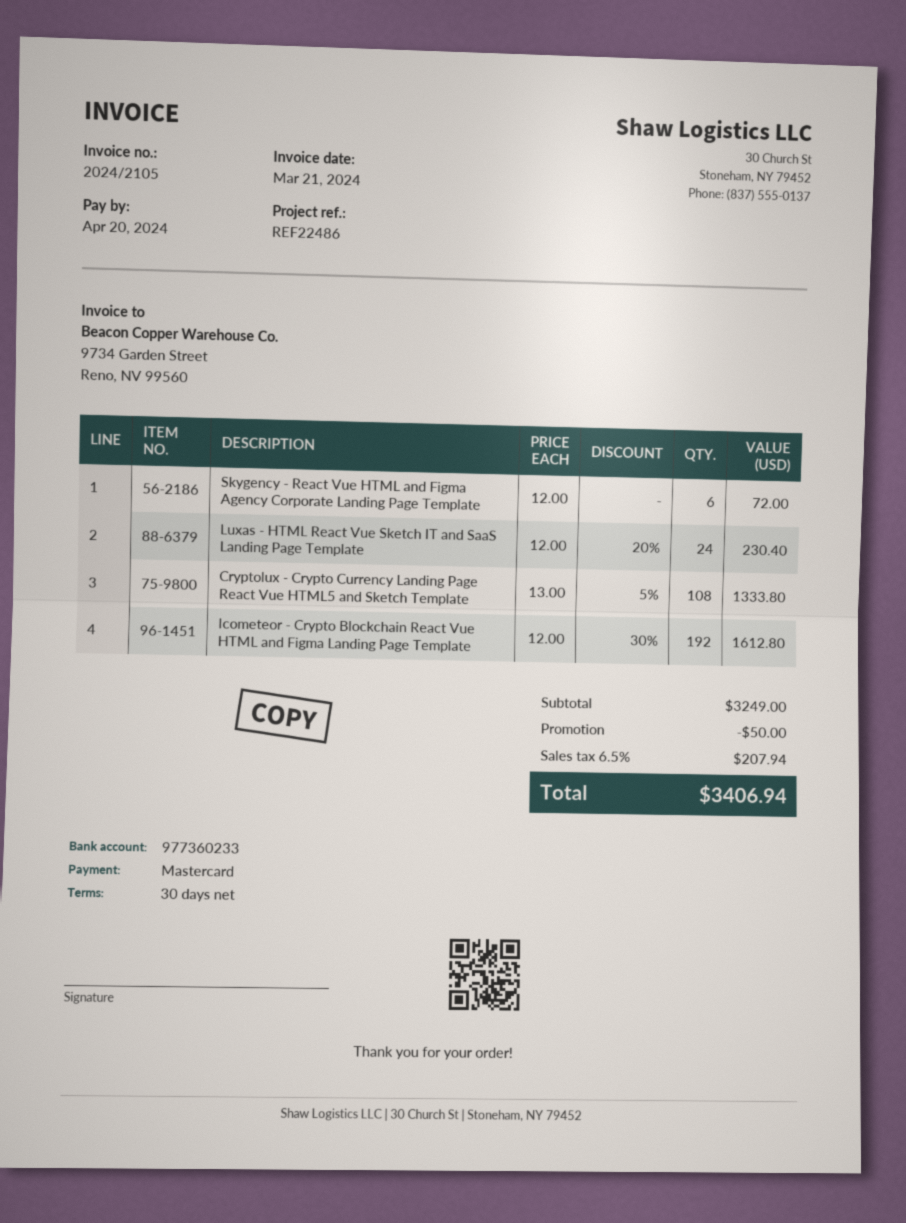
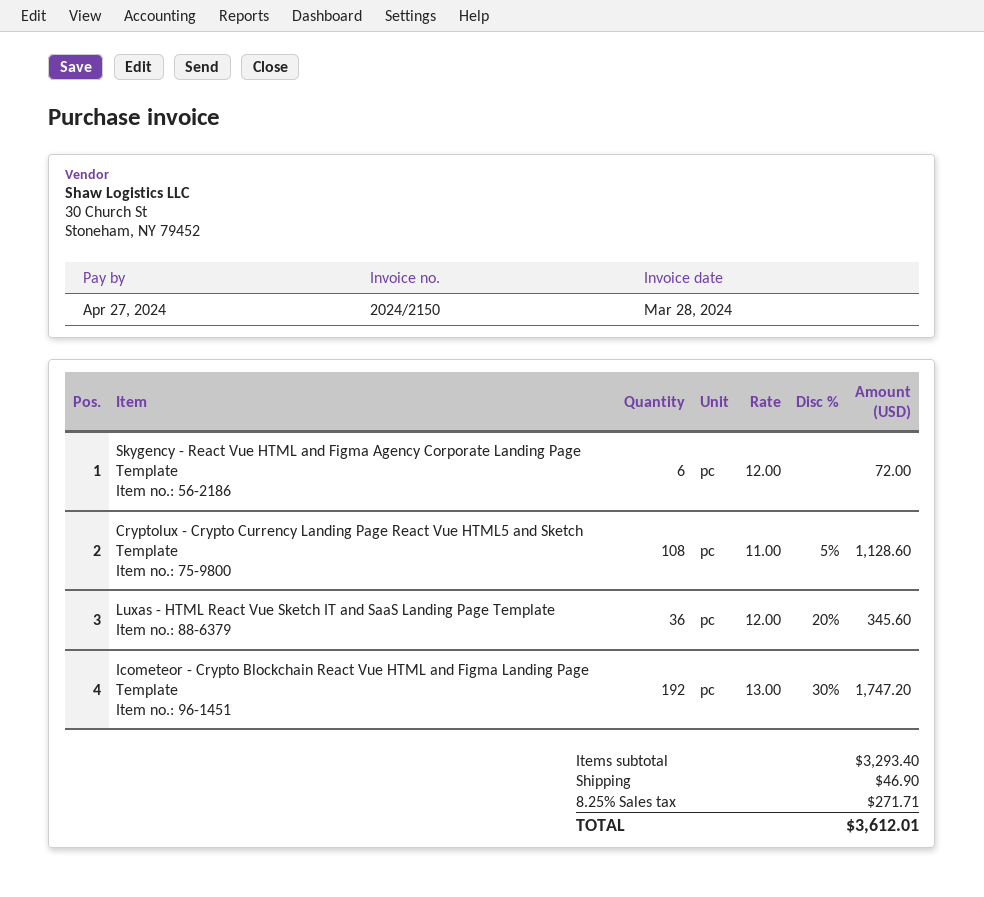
invoice number: 2024/2105 -> 2024/2150
invoice date: 2024-03-21 -> 2024-03-28
due date: 2024-04-20 -> 2024-04-27
Luxas - HTML React Vue Sketch IT and SaaS Landing Page Template: 24 x 12.00 - 20% = 230.40 -> 36 x 12.00 - 20% = 345.60
Cryptolux - Crypto Currency Landing Page React Vue HTML5 and Sketch Template: 108 x 13.00 - 5% = 1333.80 -> 108 x 11.00 - 5% = 1128.60
Icometeor - Crypto Blockchain React Vue HTML and Figma Landing Page Template: 192 x 12.00 - 30% = 1612.80 -> 192 x 13.00 - 30% = 1747.20
subtotal: 3249.00 -> 3293.40
discount: 50.00 -> none
shipping: none -> 46.90
tax: 6.5% = 207.94 -> 8.25% = 271.71
total: 3406.94 -> 3612.01

